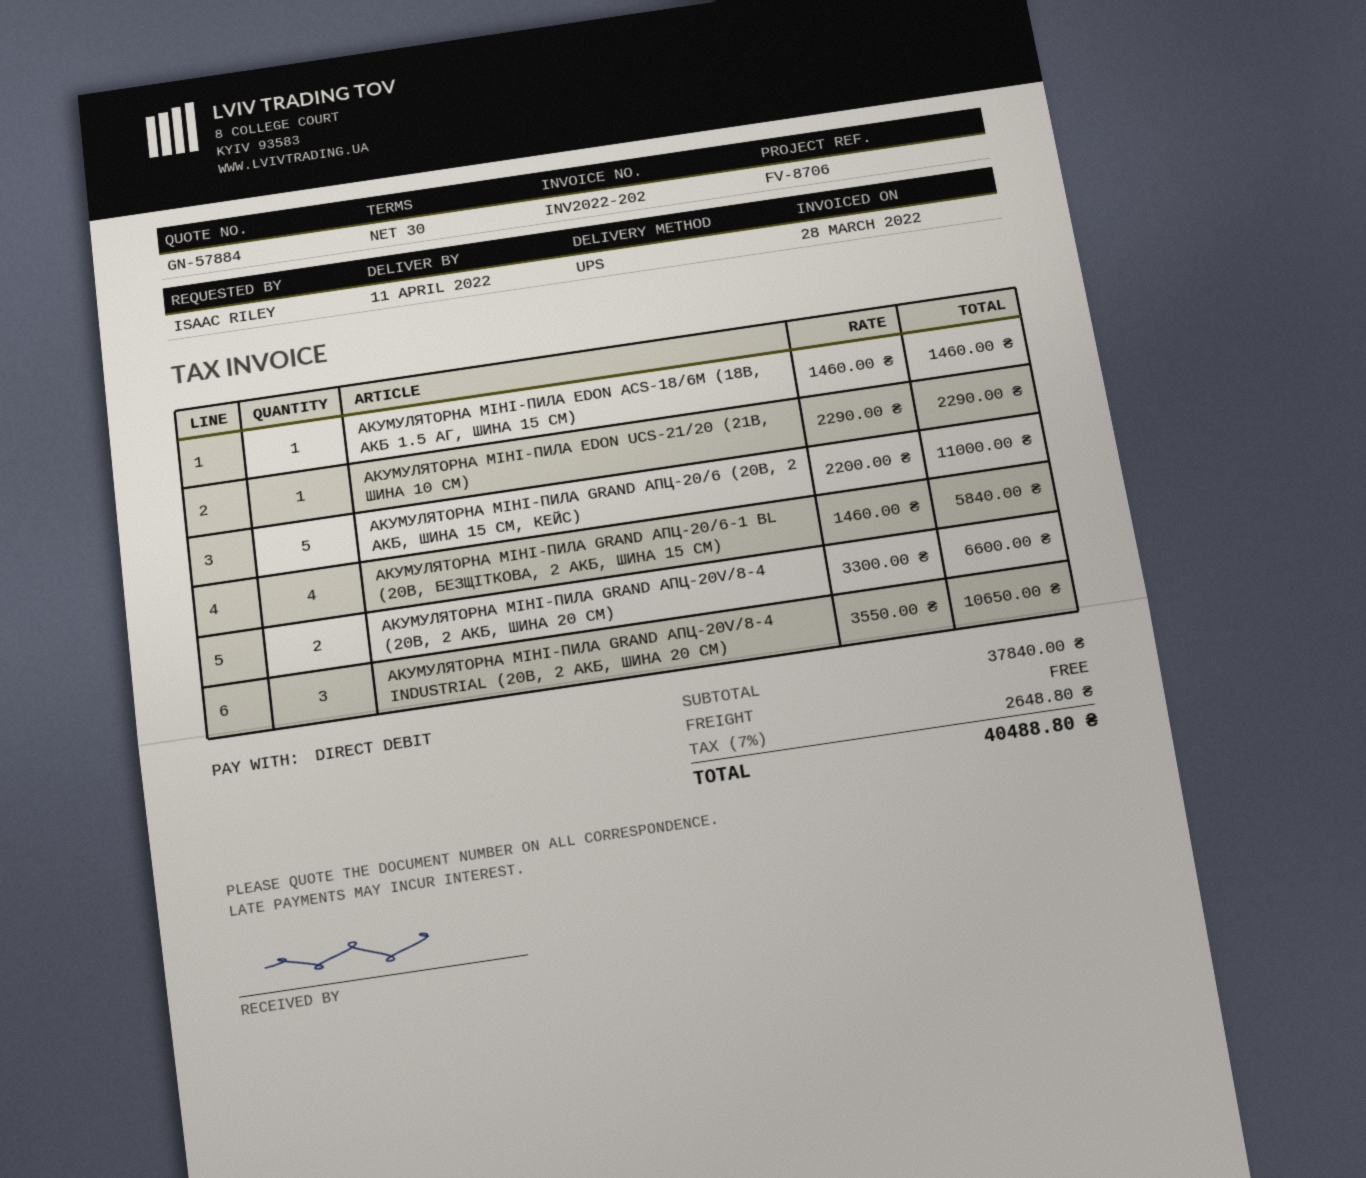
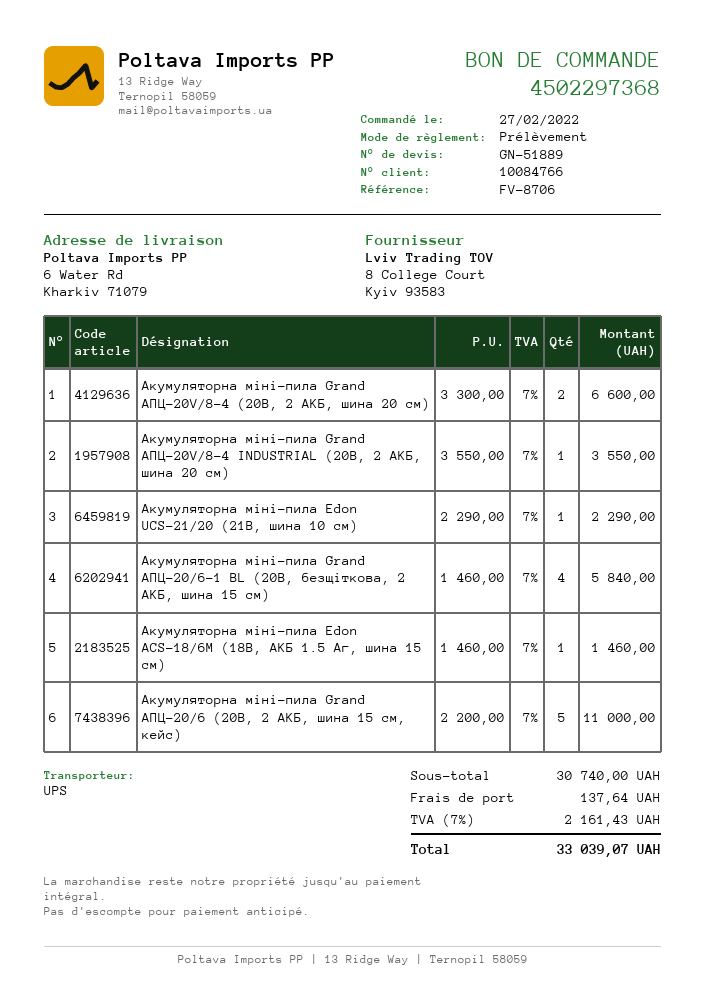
quote number: GN-57884 -> GN-51889
АКУМУЛЯТОРНА МІНІ-ПИЛА GRAND АПЦ-20V/8-4 INDUSTRIAL (20В, 2 АКБ, ШИНА 20 СМ): 3 x 3550.00 = 10650.00 -> 1 x 3550.00 = 3550.00
subtotal: 37840.00 -> 30740.00
shipping: 0.00 -> 137.64
tax: 7% = 2648.80 -> 7% = 2161.43
total: 40488.80 -> 33039.07

